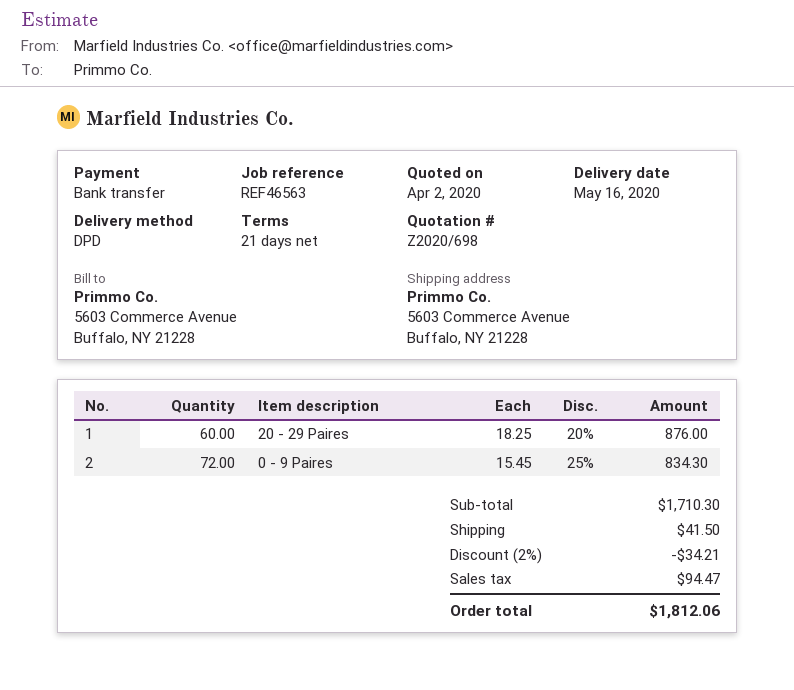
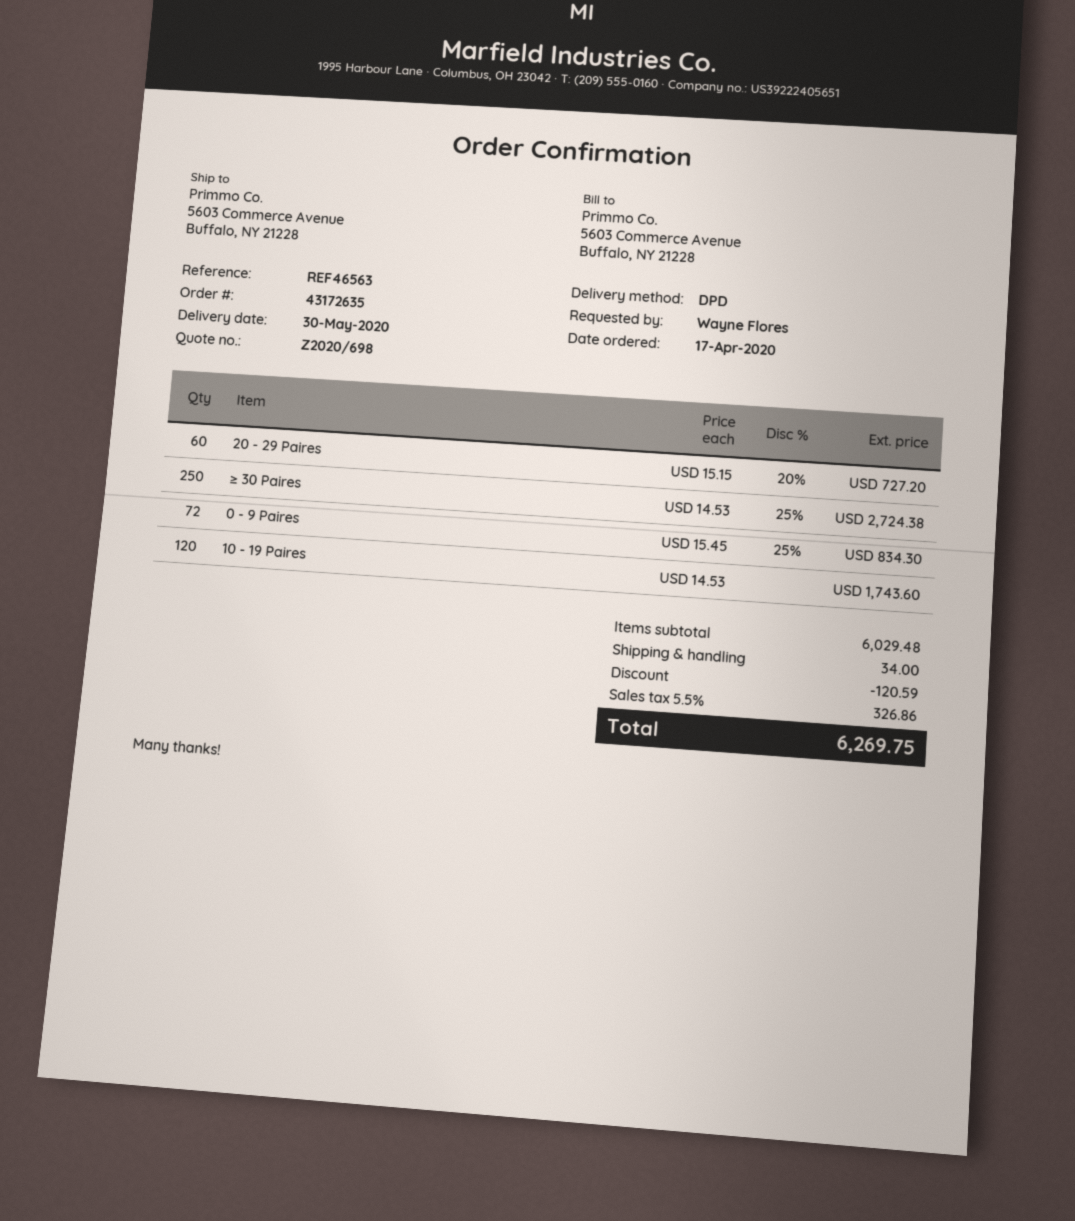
delivery date: 2020-05-16 -> 2020-05-30
20 - 29 Paires: 60 x 18.25 - 20% = 876.00 -> 60 x 15.15 - 20% = 727.20
≥ 30 Paires: none -> 250 x 14.53 - 25% = 2724.38
10 - 19 Paires: none -> 120 x 14.53 = 1743.60
subtotal: 1710.30 -> 6029.48
discount: 34.21 -> 120.59
shipping: 41.50 -> 34.00
tax: 94.47 -> 326.86
total: 1812.06 -> 6269.75

